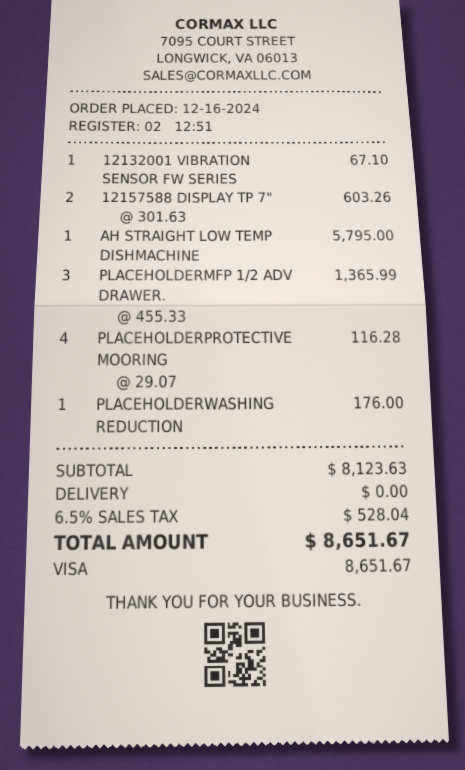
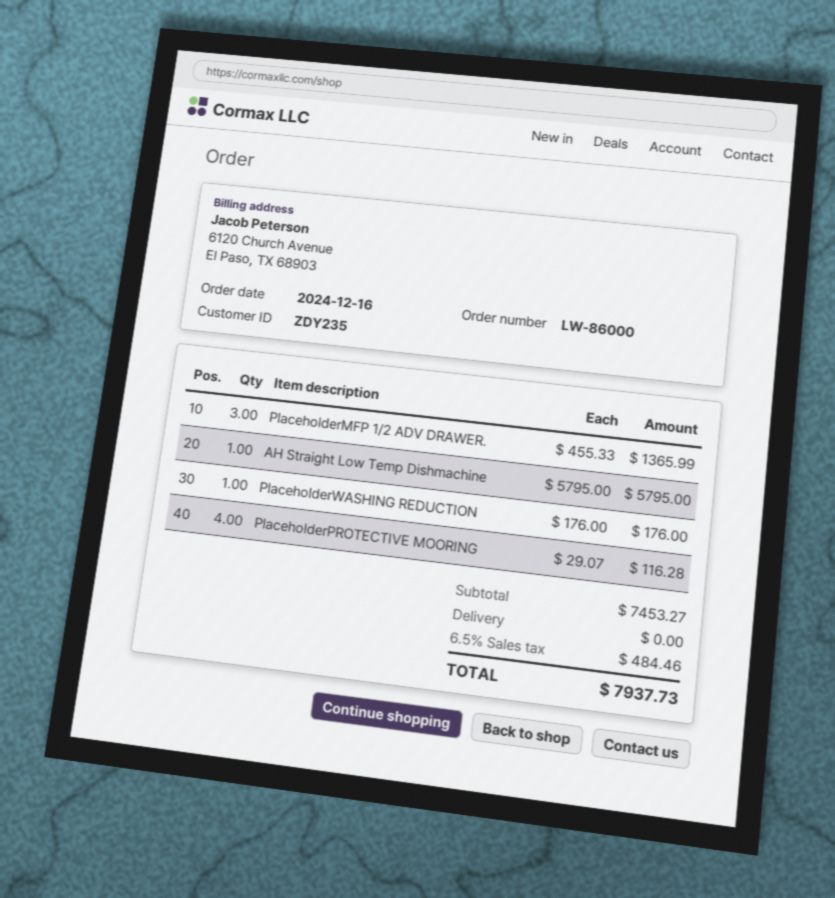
12132001 VIBRATION SENSOR FW SERIES: 1 x 67.10 = 67.10 -> none
12157588 DISPLAY TP 7": 2 x 301.63 = 603.26 -> none
subtotal: 8123.63 -> 7453.27
tax: 6.5% = 528.04 -> 6.5% = 484.46
total: 8651.67 -> 7937.73

